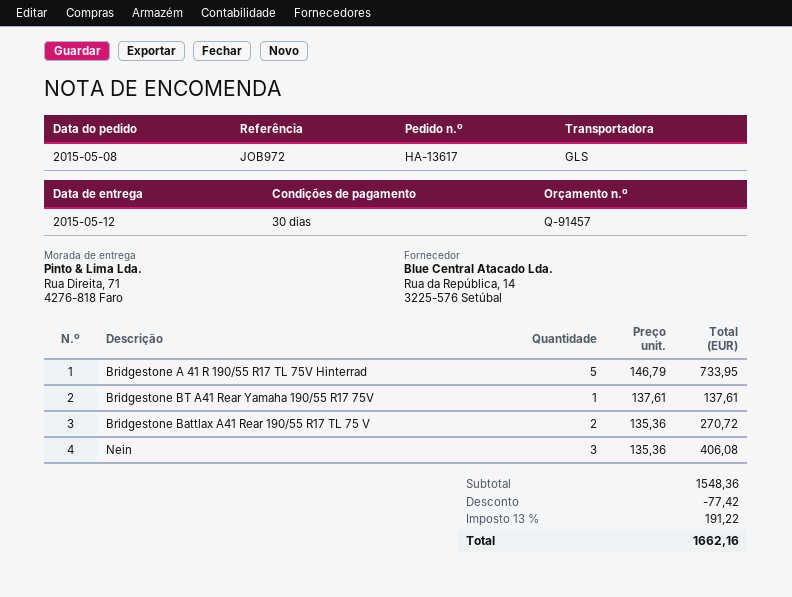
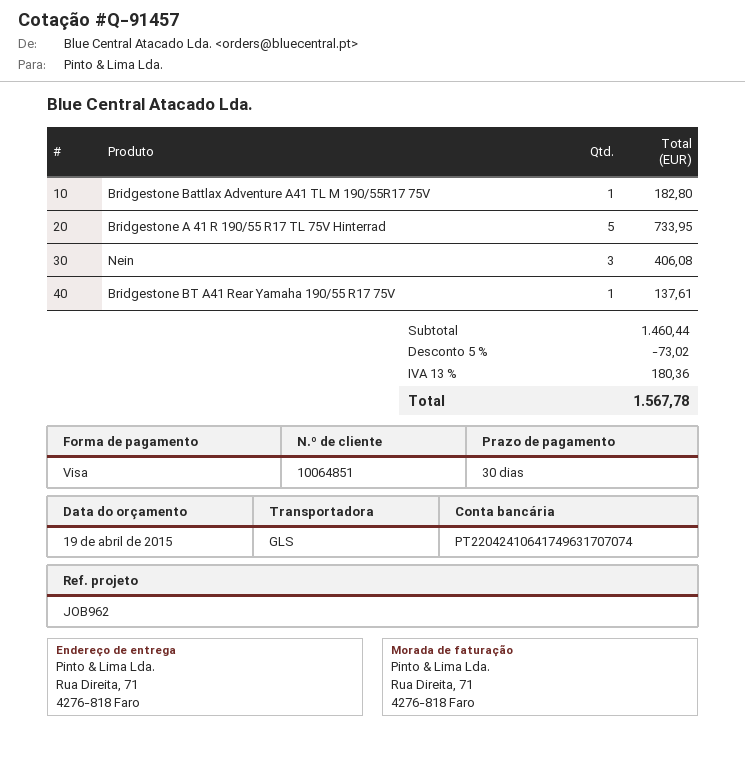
reference: JOB972 -> JOB962
Bridgestone Battlax A41 Rear 190/55 R17 TL 75 V: 2 for 270.72 -> none
Bridgestone Battlax Adventure A41 TL M 190/55R17 75V: none -> 1 for 182.80
subtotal: 1548.36 -> 1460.44
discount: 77.42 -> 73.02
tax: 13% = 191.22 -> 13% = 180.36
total: 1662.16 -> 1567.78

